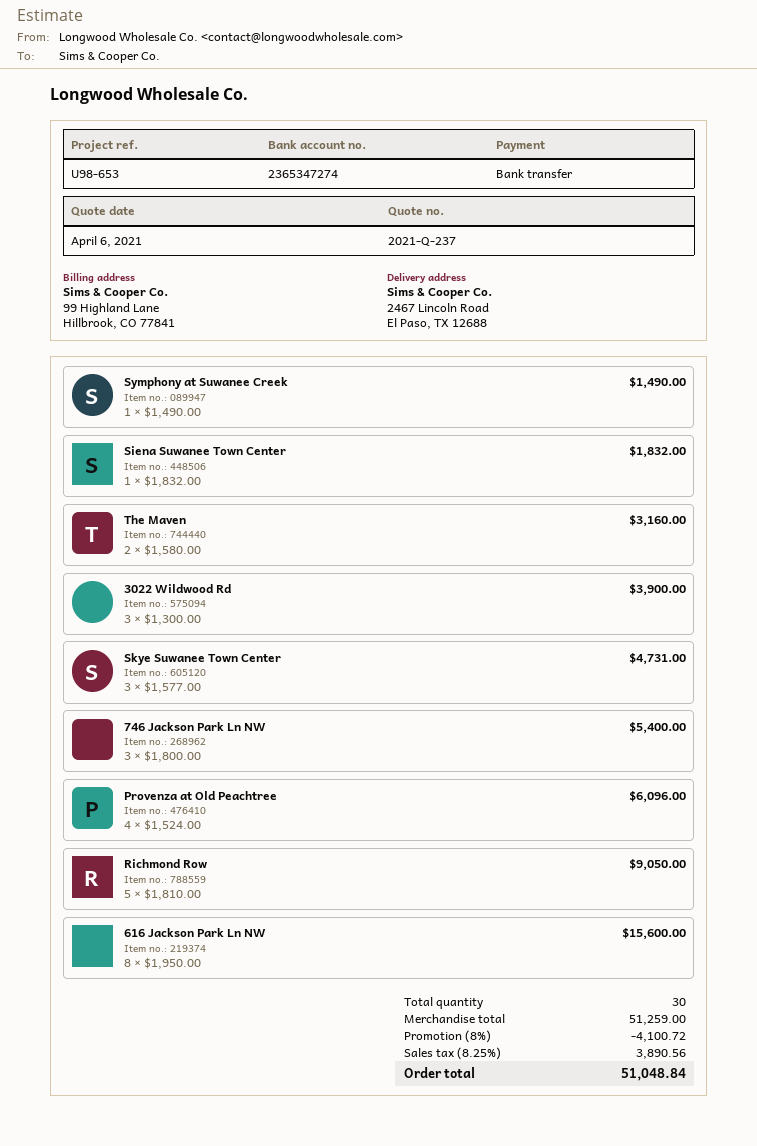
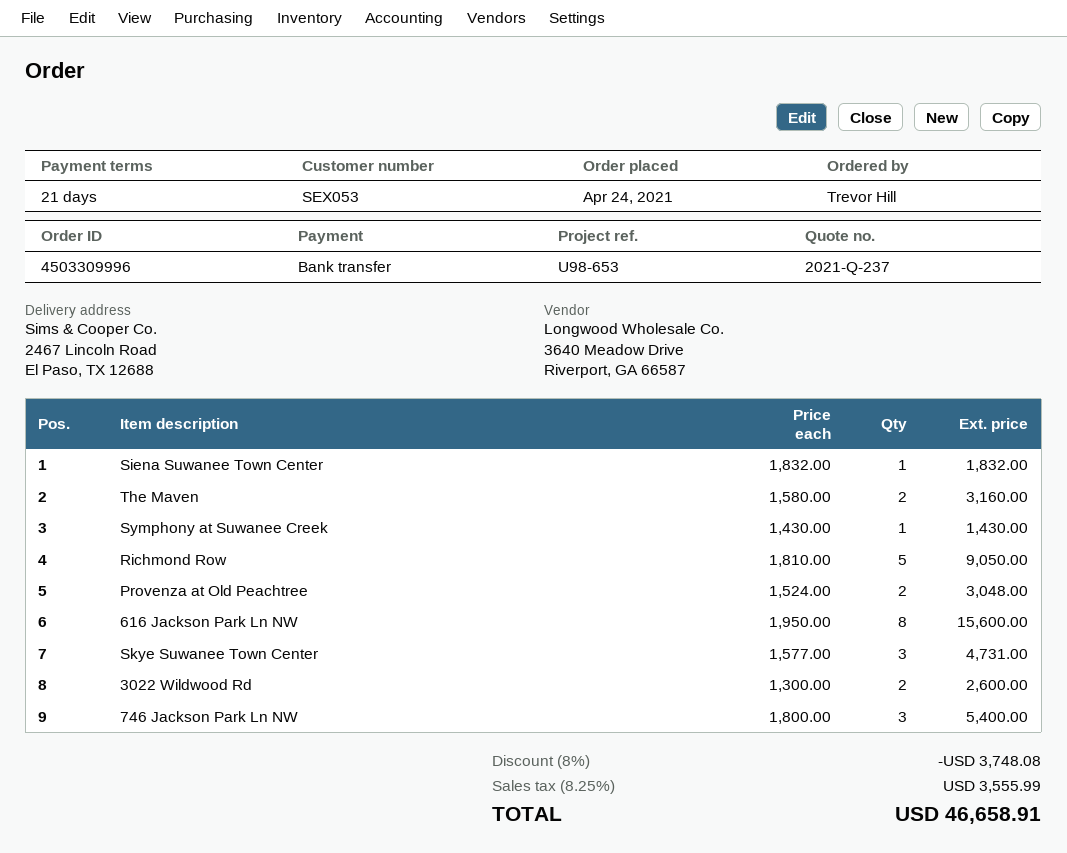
Symphony at Suwanee Creek: 1 x 1490.00 = 1490.00 -> 1 x 1430.00 = 1430.00
3022 Wildwood Rd: 3 x 1300.00 = 3900.00 -> 2 x 1300.00 = 2600.00
Provenza at Old Peachtree: 4 x 1524.00 = 6096.00 -> 2 x 1524.00 = 3048.00
discount: 8% = 4100.72 -> 8% = 3748.08
tax: 8.25% = 3890.56 -> 8.25% = 3555.99
total: 51048.84 -> 46658.91

